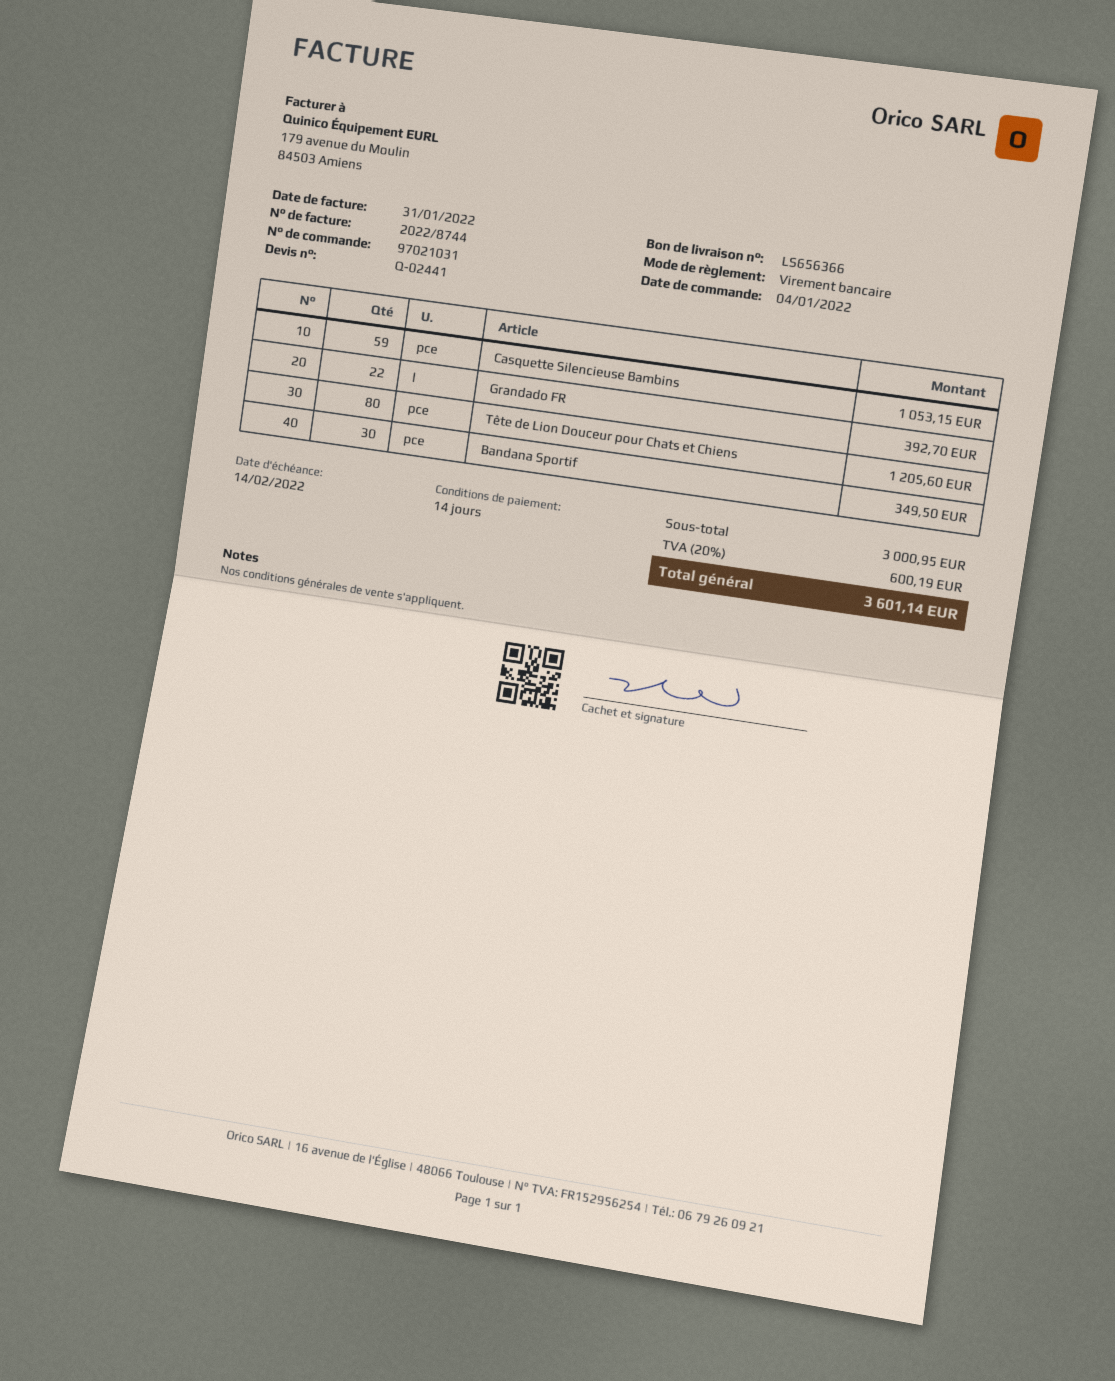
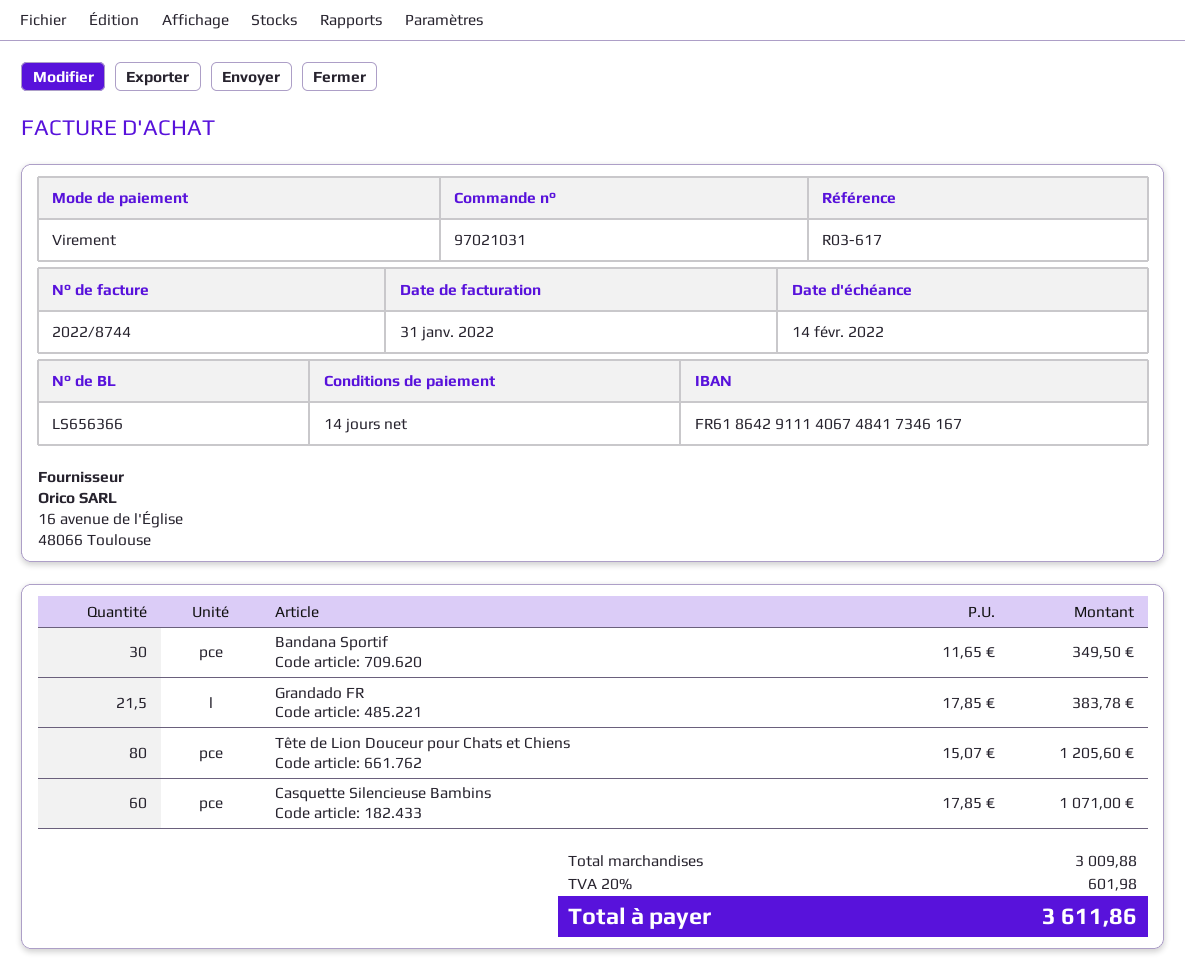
Casquette Silencieuse Bambins: 59 for 1053.15 -> 60 for 1071.00
Grandado FR: 22 for 392.70 -> 21.5 for 383.78
subtotal: 3000.95 -> 3009.88
tax: 20% = 600.19 -> 20% = 601.98
total: 3601.14 -> 3611.86

